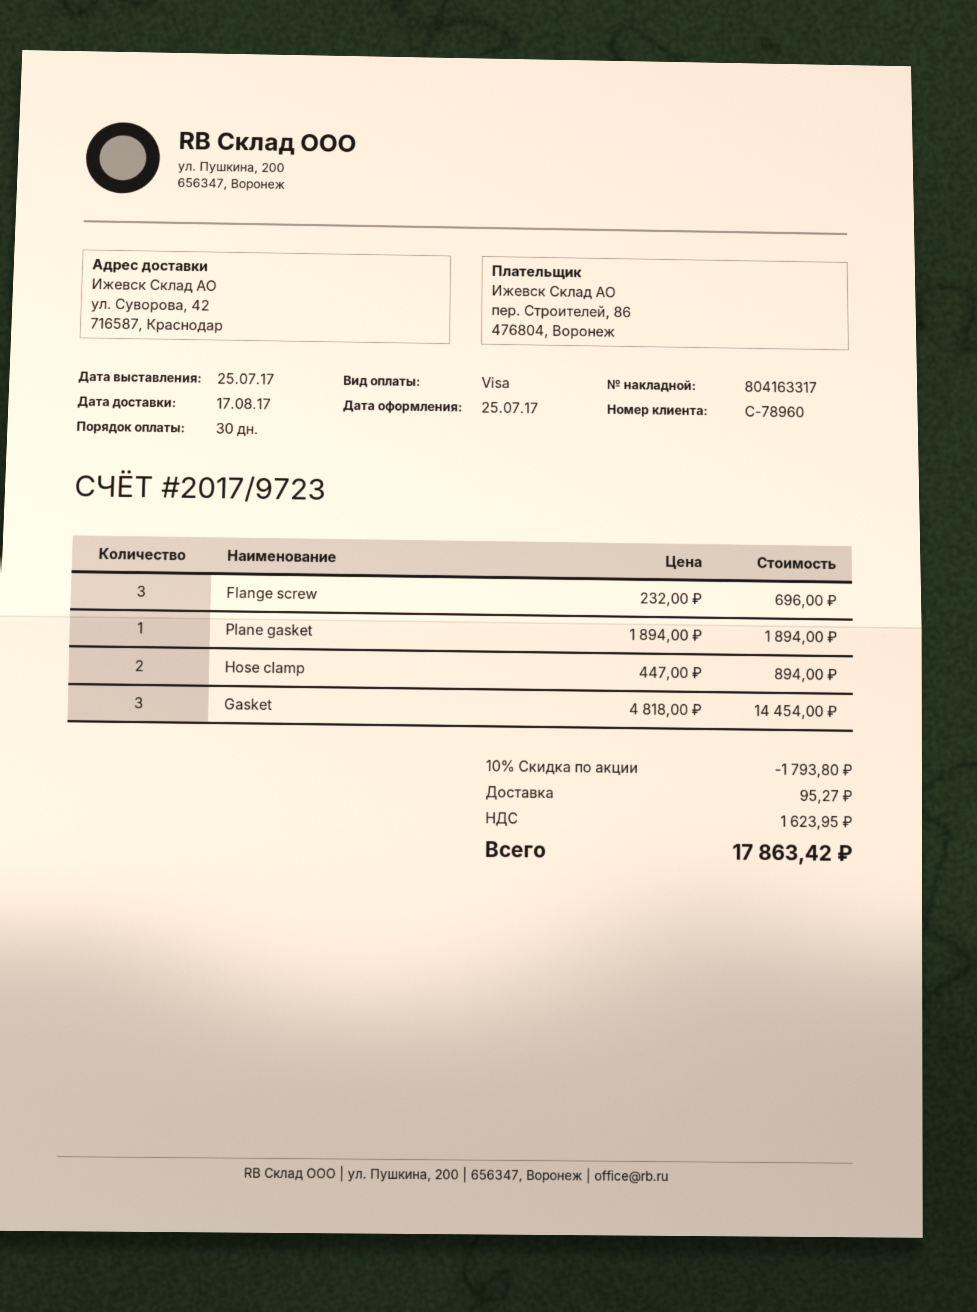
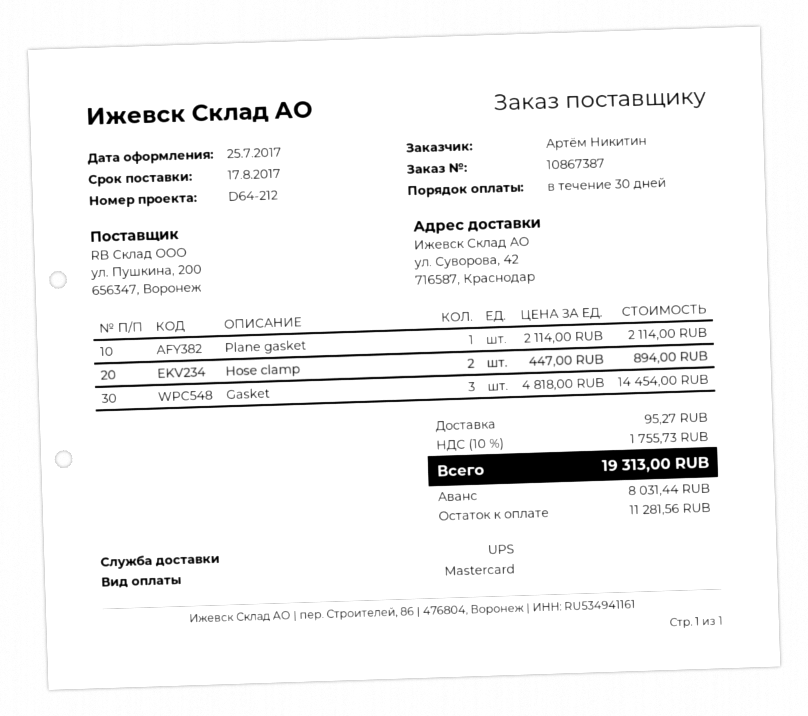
payment method: Visa -> Mastercard
Flange screw: 3 x 232.00 = 696.00 -> none
Plane gasket: 1 x 1894.00 = 1894.00 -> 1 x 2114.00 = 2114.00
discount: 10% = 1793.80 -> none
tax: 1623.95 -> 1755.73
total: 17863.42 -> 19313.00

